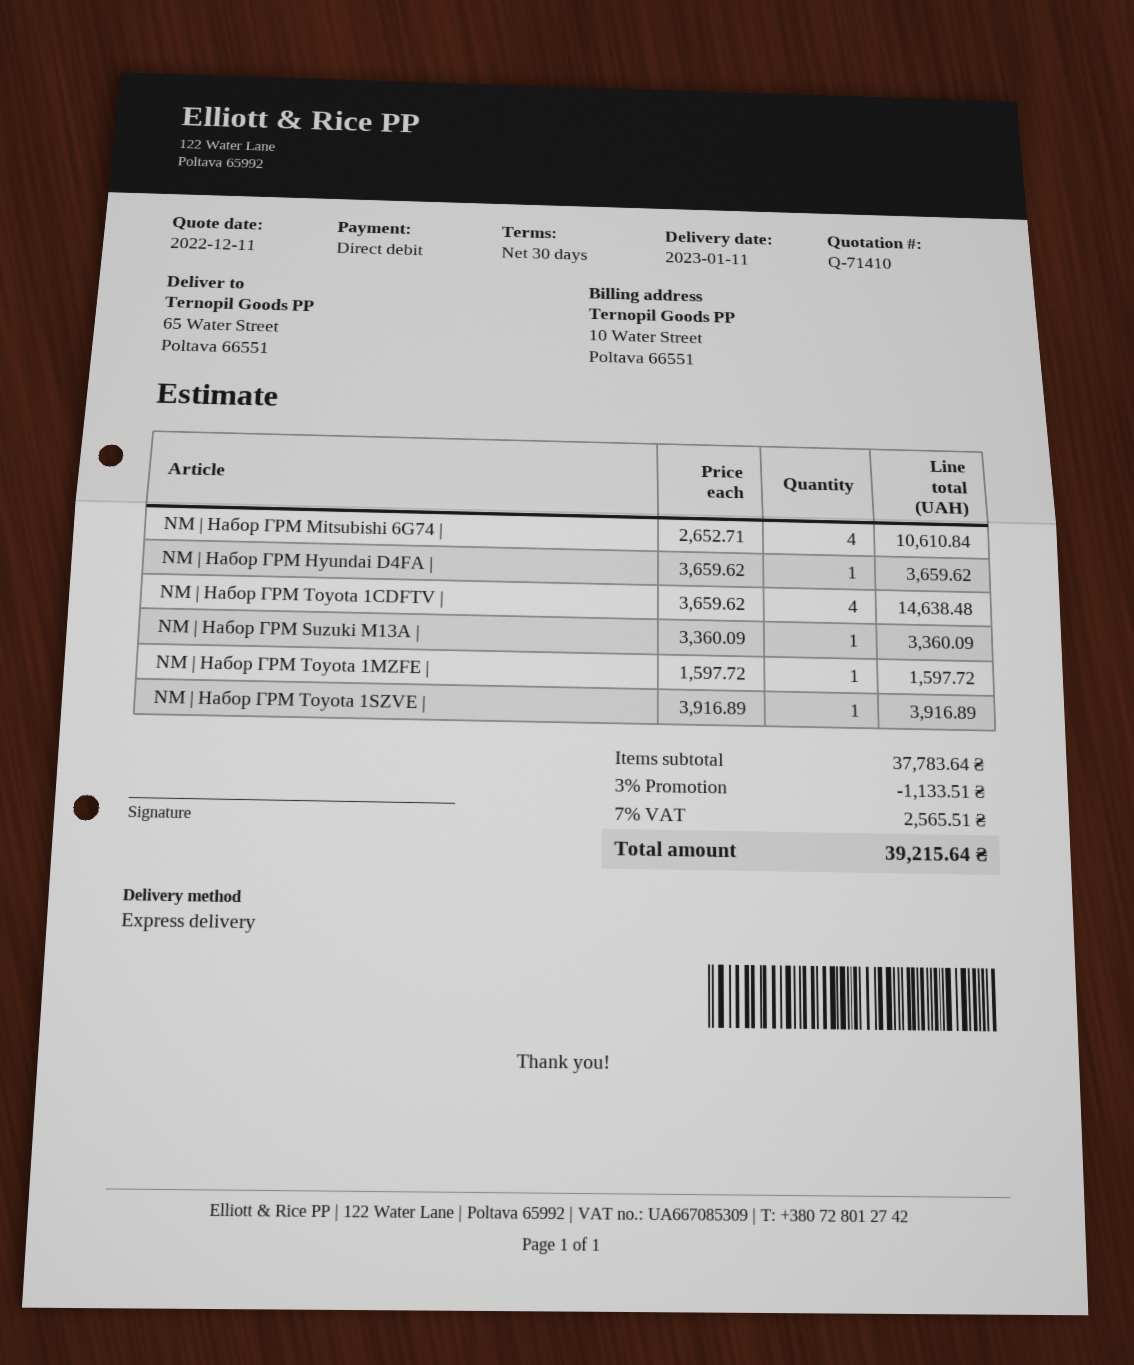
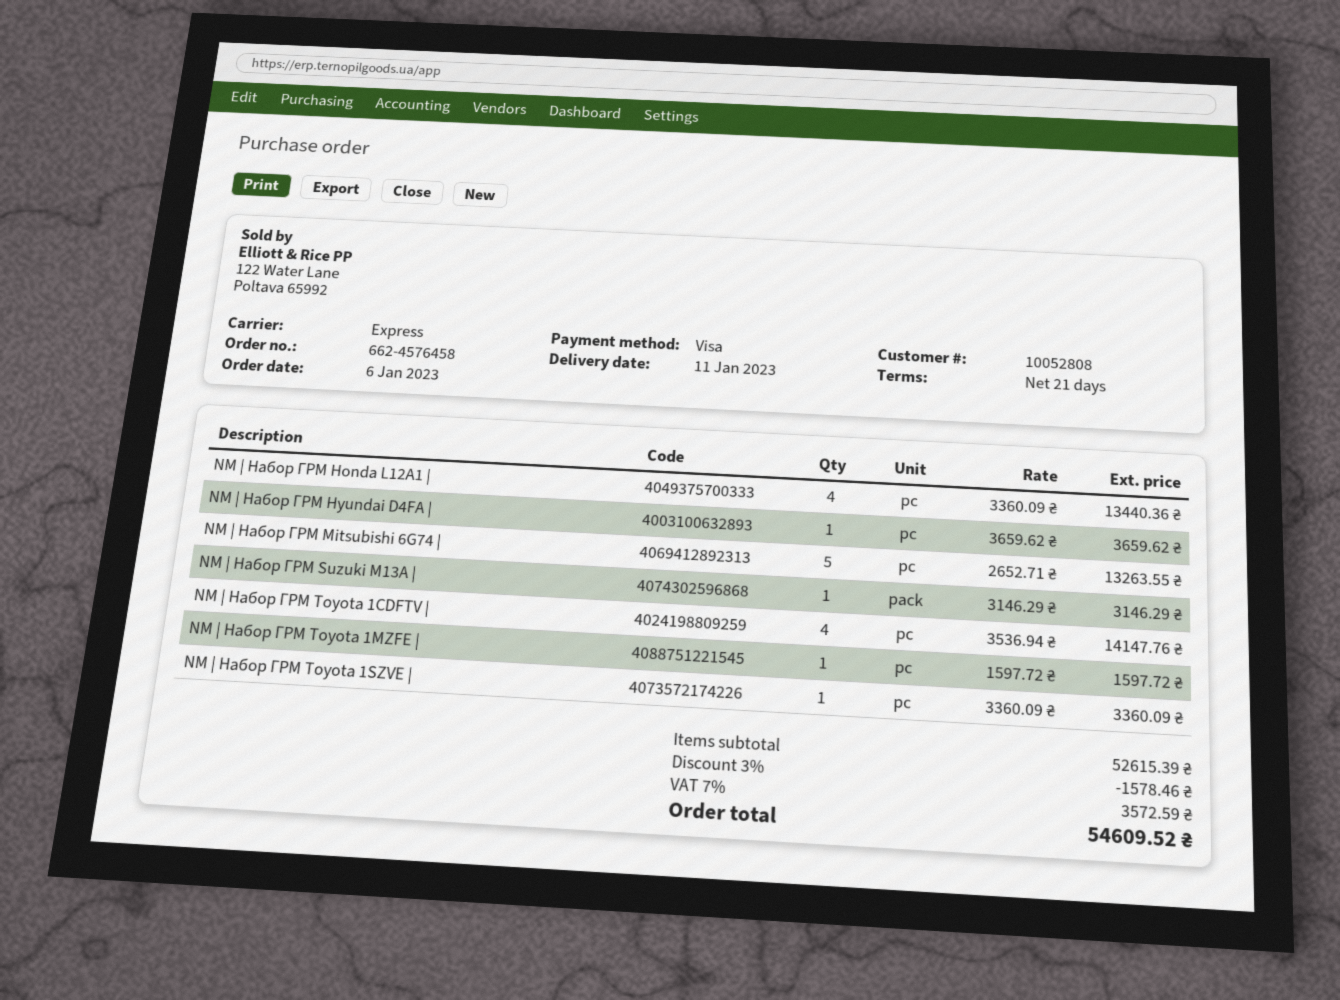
payment terms: 30 days -> 21 days
payment method: direct debit -> Visa
NM | Набор ГРМ Mitsubishi 6G74 |: 4 x 2652.71 = 10610.84 -> 5 x 2652.71 = 13263.55
NM | Набор ГРМ Toyota 1CDFTV |: 4 x 3659.62 = 14638.48 -> 4 x 3536.94 = 14147.76
NM | Набор ГРМ Suzuki M13A |: 1 x 3360.09 = 3360.09 -> 1 x 3146.29 = 3146.29
NM | Набор ГРМ Toyota 1SZVE |: 1 x 3916.89 = 3916.89 -> 1 x 3360.09 = 3360.09
NM | Набор ГРМ Honda L12A1 |: none -> 4 x 3360.09 = 13440.36
subtotal: 37783.64 -> 52615.39
discount: 3% = 1133.51 -> 3% = 1578.46
tax: 7% = 2565.51 -> 7% = 3572.59
total: 39215.64 -> 54609.52

